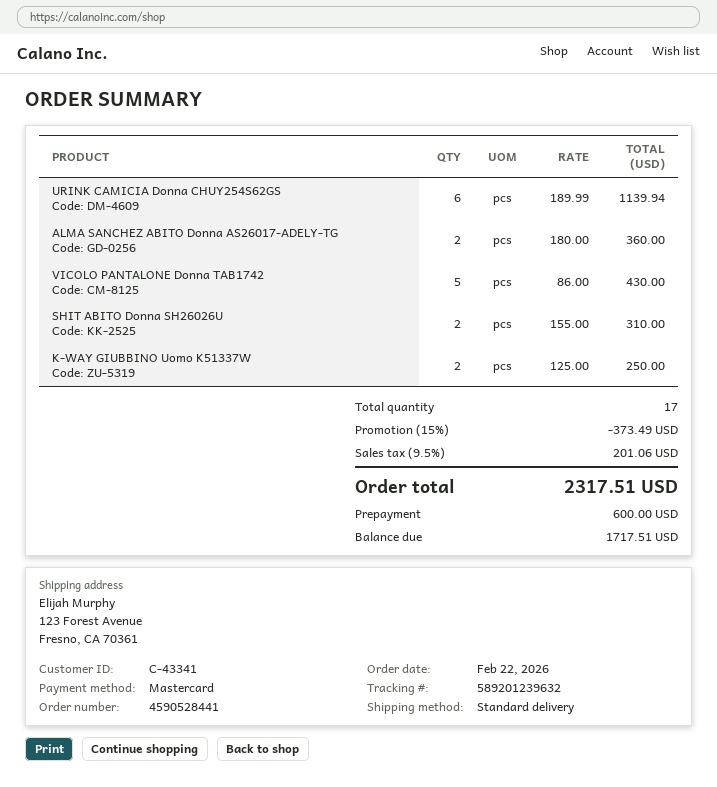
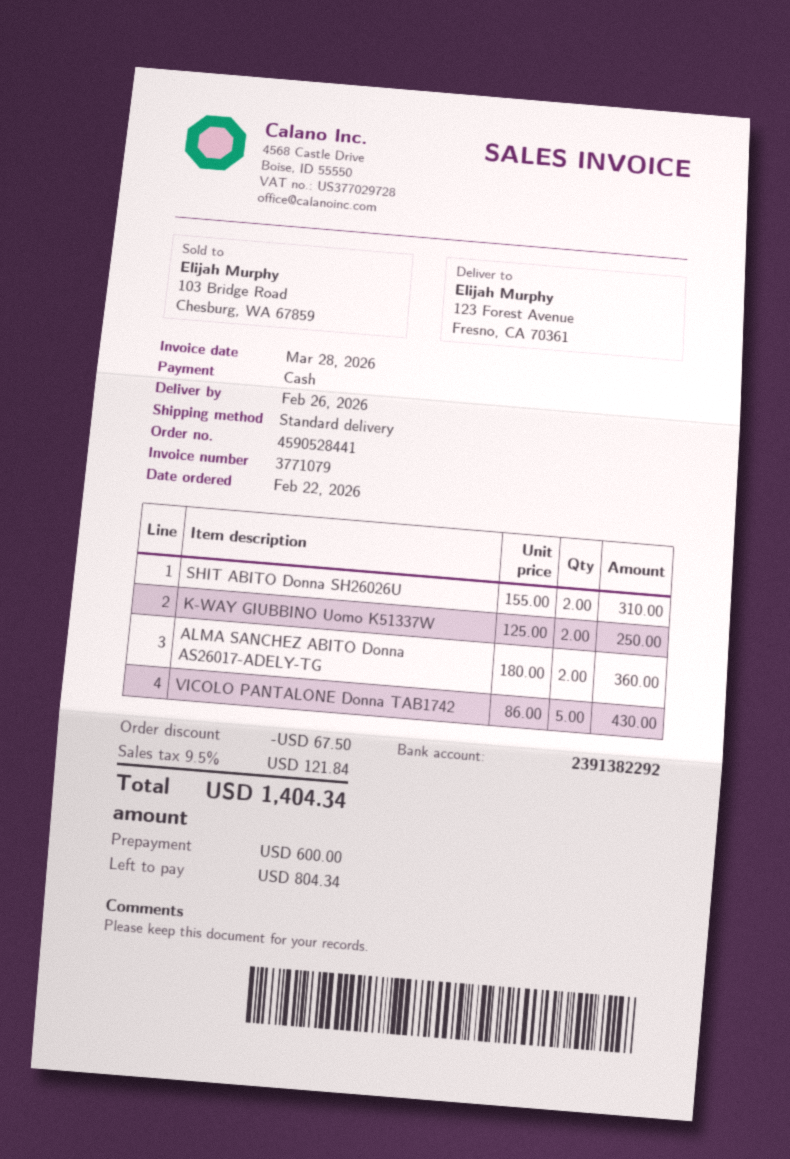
payment method: Mastercard -> cash
URINK CAMICIA Donna CHUY254S62GS: 6 x 189.99 = 1139.94 -> none
discount: 373.49 -> 67.50
tax: 9.5% = 201.06 -> 9.5% = 121.84
total: 2317.51 -> 1404.34
balance: 1717.51 -> 804.34

